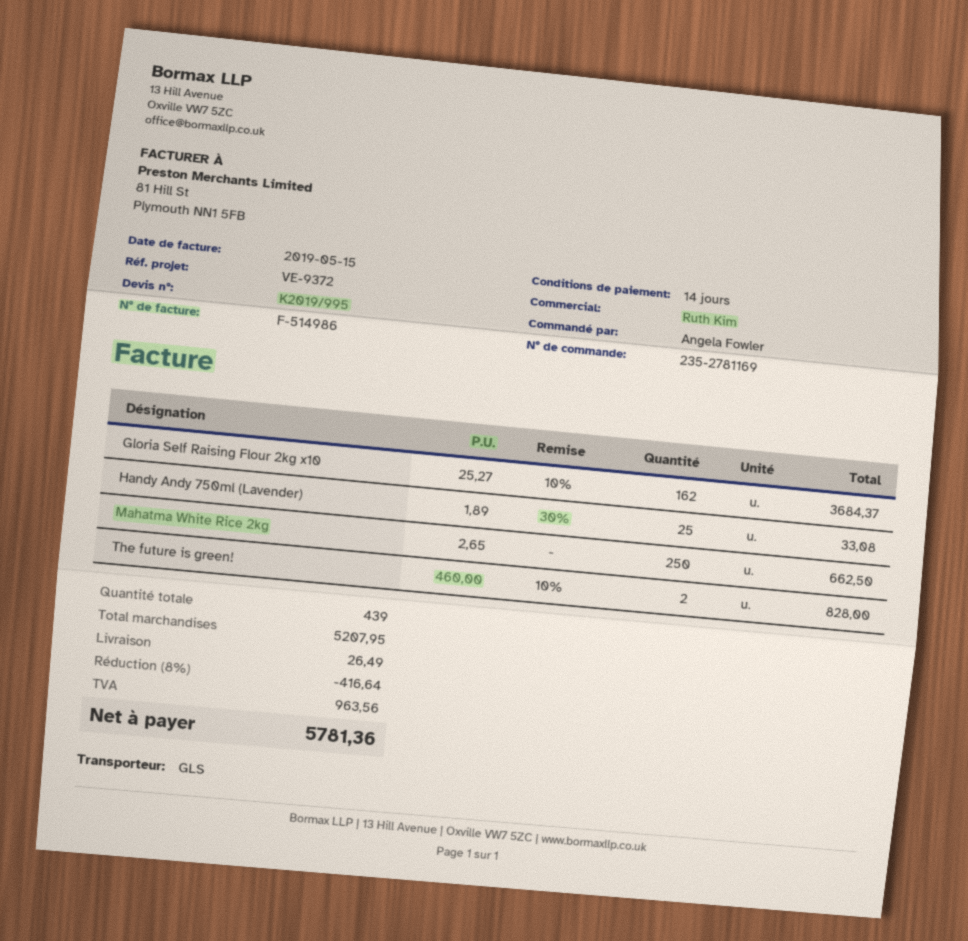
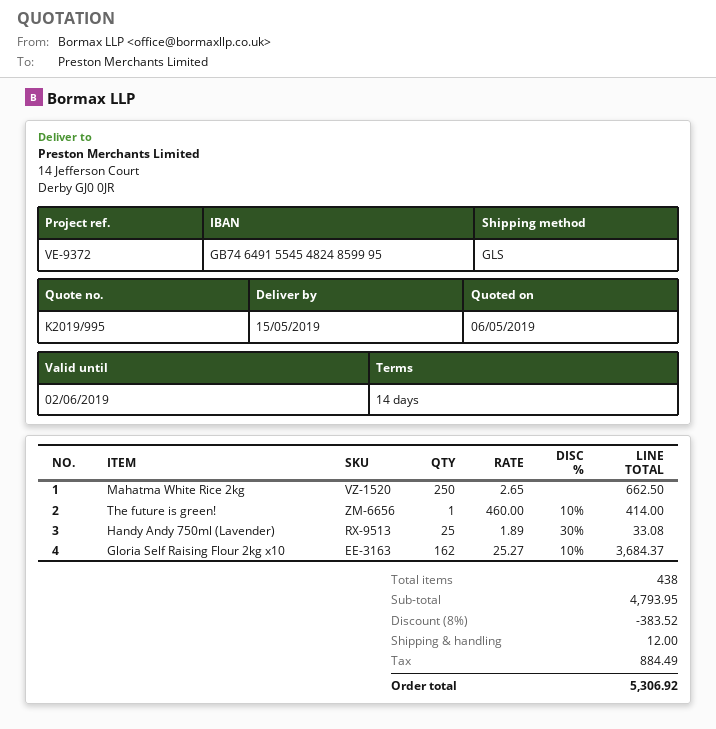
The future is green!: 2 x 460.00 - 10% = 828.00 -> 1 x 460.00 - 10% = 414.00
total quantity: 439 -> 438
subtotal: 5207.95 -> 4793.95
discount: 8% = 416.64 -> 8% = 383.52
shipping: 26.49 -> 12.00
tax: 963.56 -> 884.49
total: 5781.36 -> 5306.92

